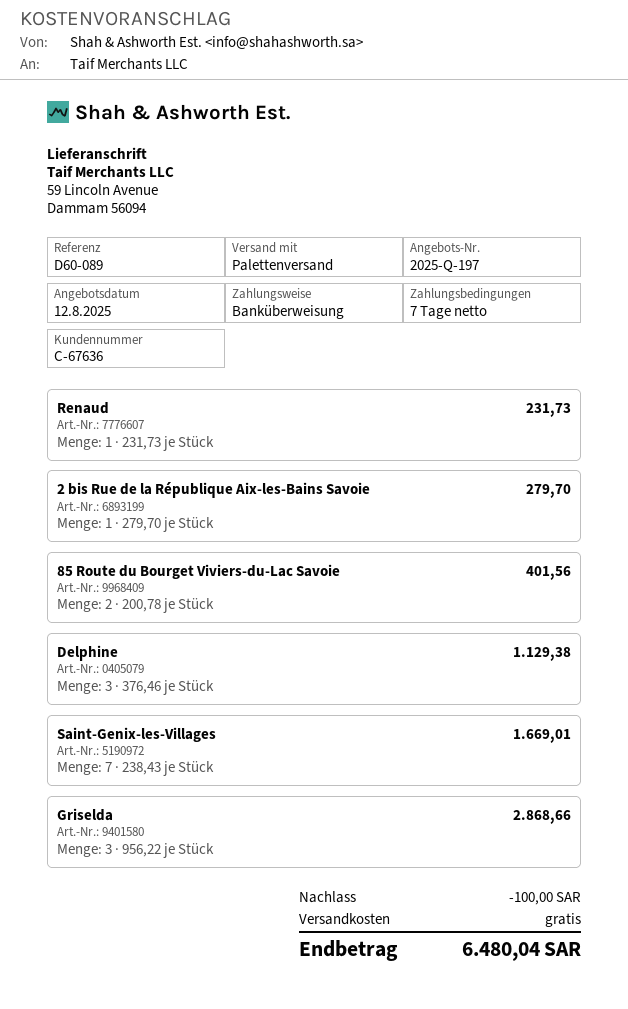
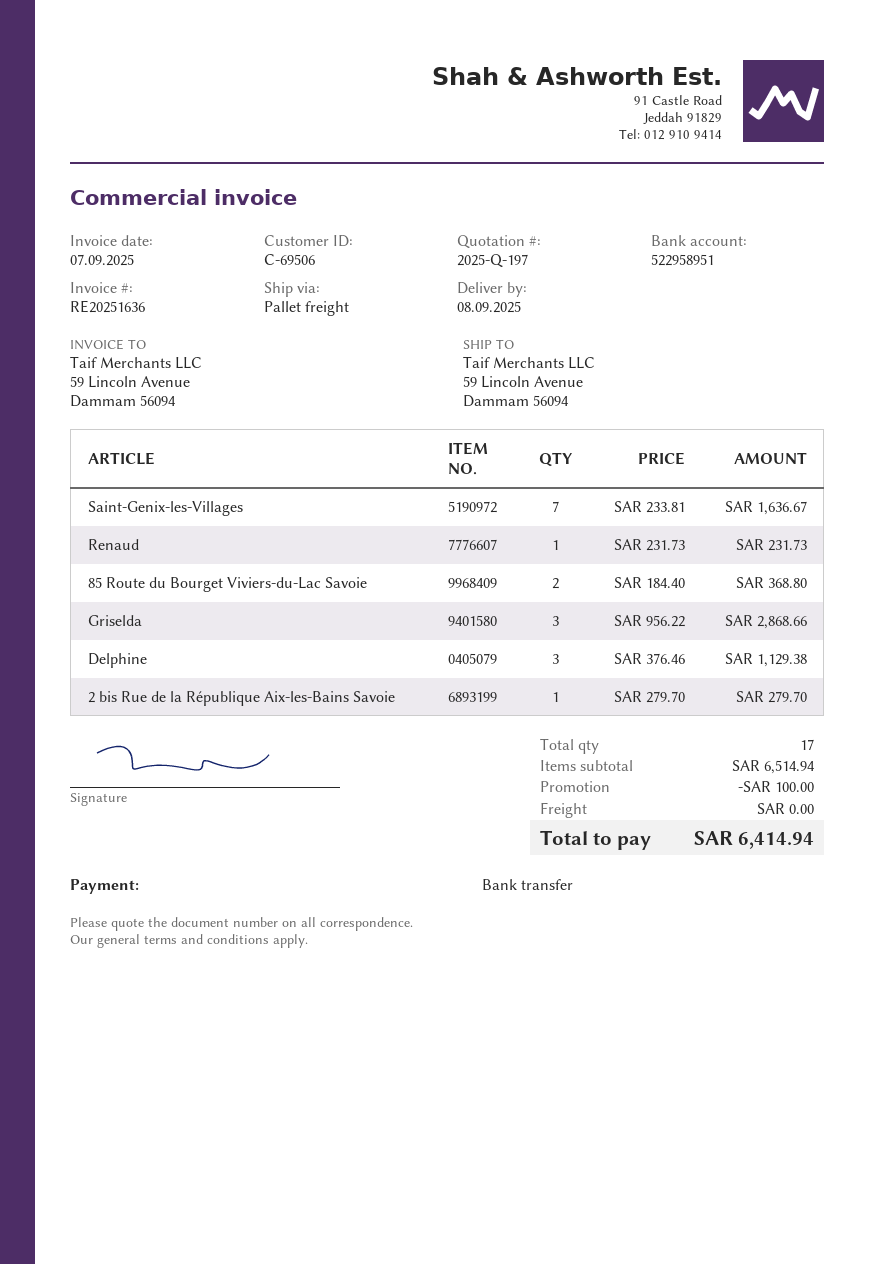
customer number: C-67636 -> C-69506
85 Route du Bourget Viviers-du-Lac Savoie: 2 x 200.78 = 401.56 -> 2 x 184.40 = 368.80
Saint-Genix-les-Villages: 7 x 238.43 = 1669.01 -> 7 x 233.81 = 1636.67
total: 6480.04 -> 6414.94

